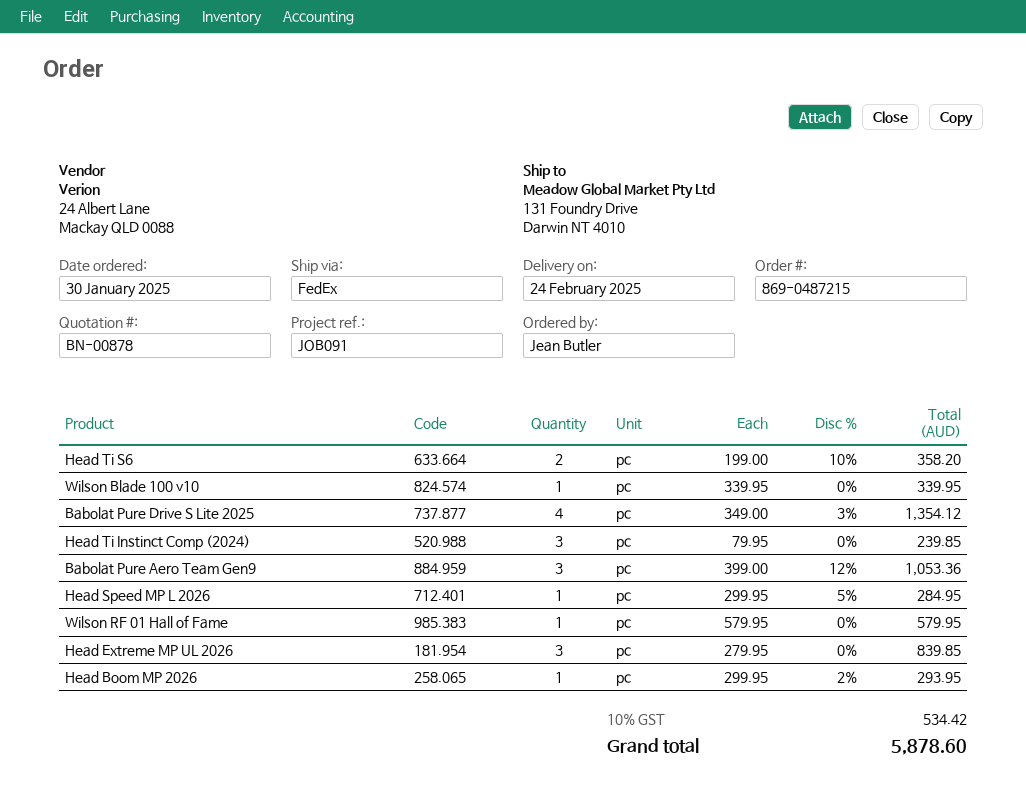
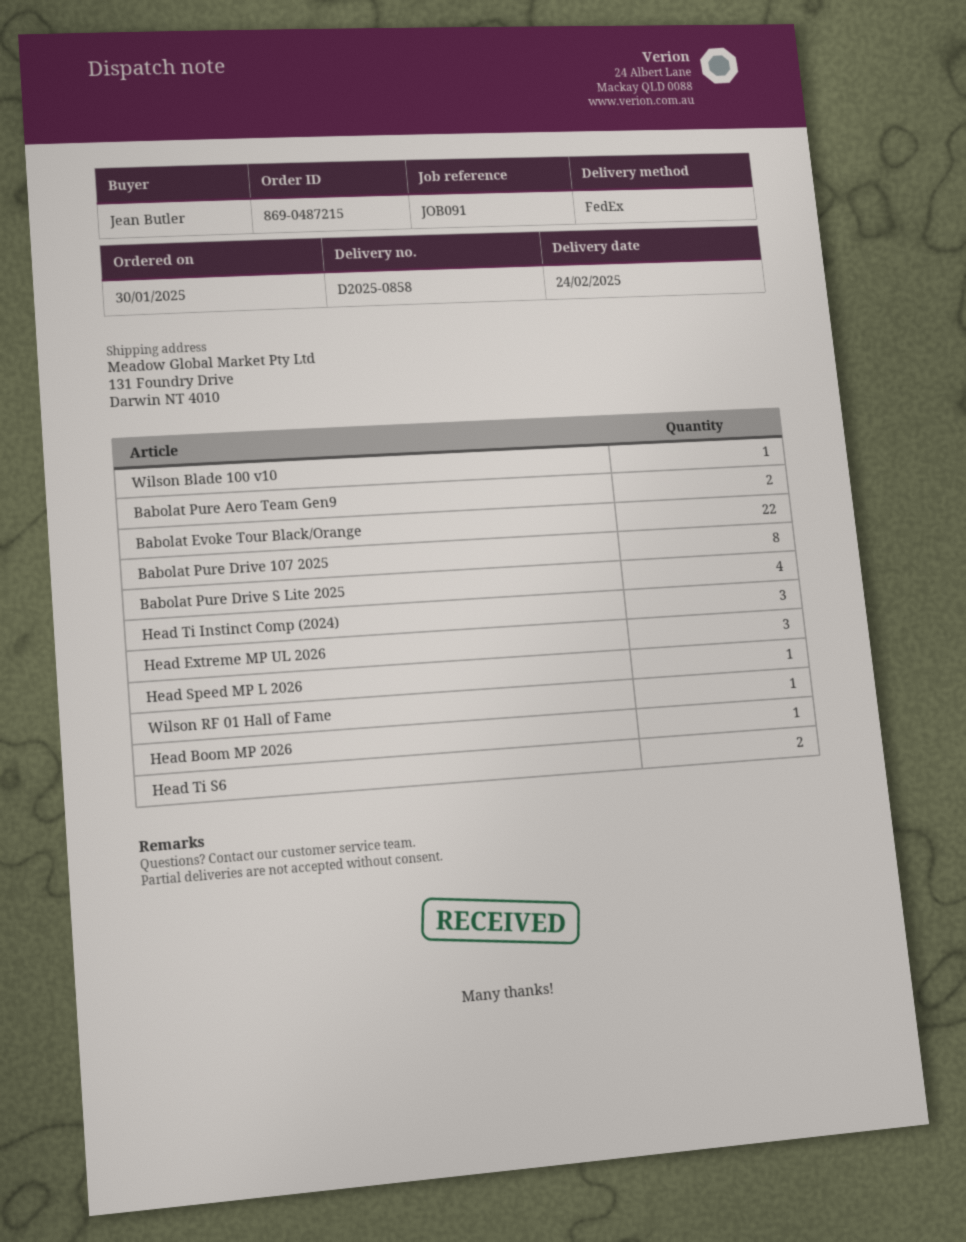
Babolat Pure Aero Team Gen9: 3 -> 2
Babolat Evoke Tour Black/Orange: none -> 22
Babolat Pure Drive 107 2025: none -> 8

